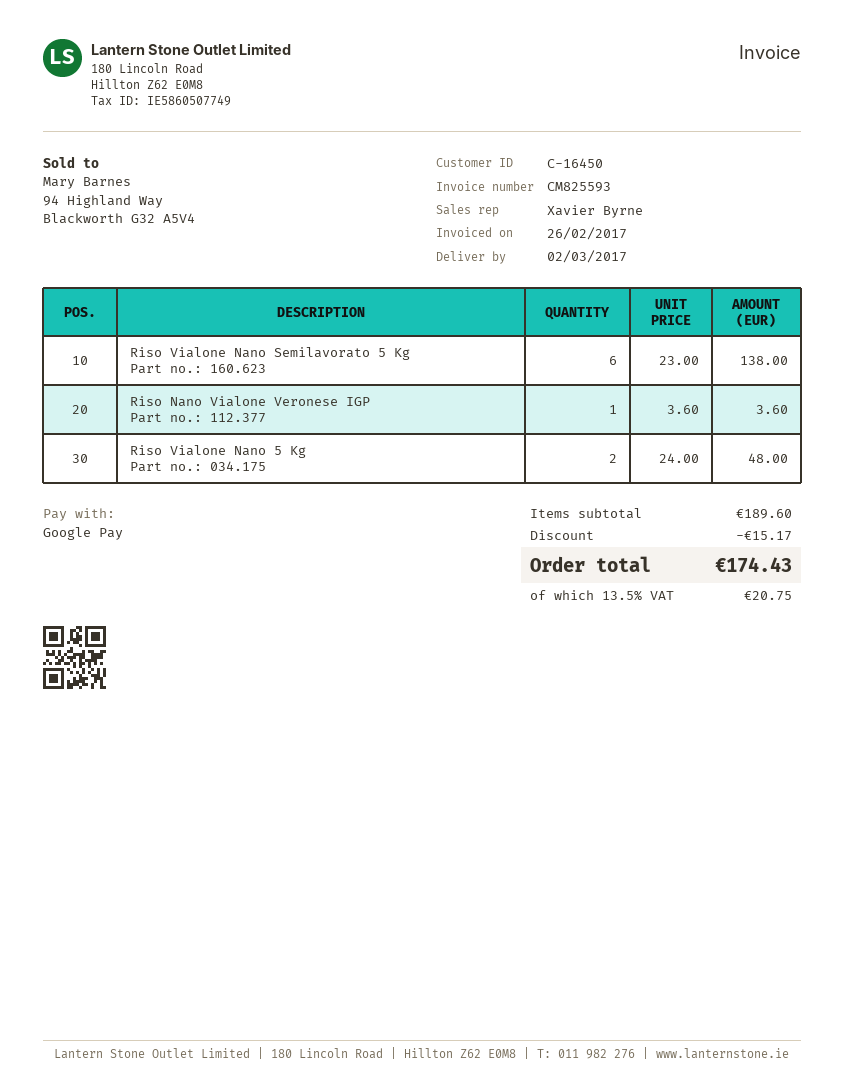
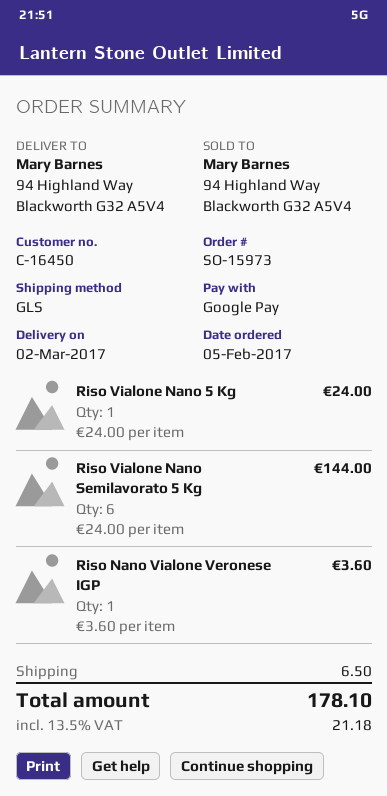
Riso Vialone Nano Semilavorato 5 Kg: 6 x 23.00 = 138.00 -> 6 x 24.00 = 144.00
Riso Vialone Nano 5 Kg: 2 x 24.00 = 48.00 -> 1 x 24.00 = 24.00
discount: 15.17 -> none
shipping: none -> 6.50
tax: 13.5% = 20.75 -> 13.5% = 21.18
total: 174.43 -> 178.10

